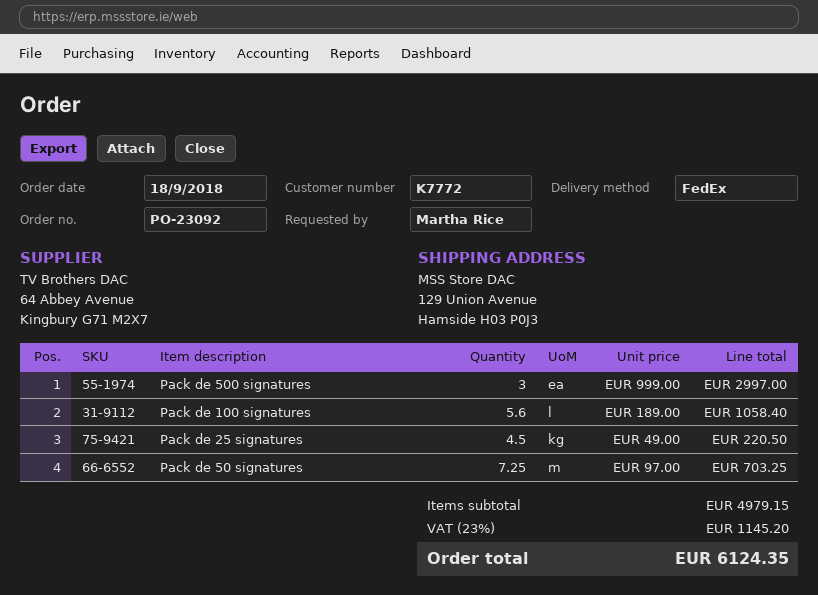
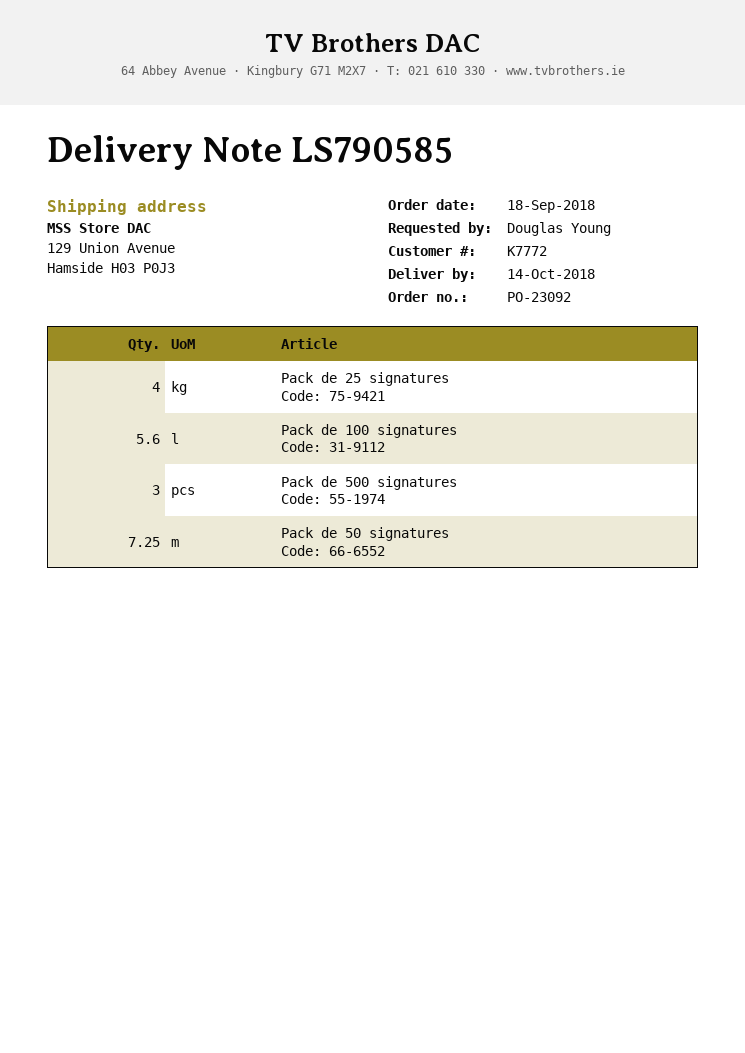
ordered by: Martha Rice -> Douglas Young
Pack de 25 signatures: 4.5 -> 4

